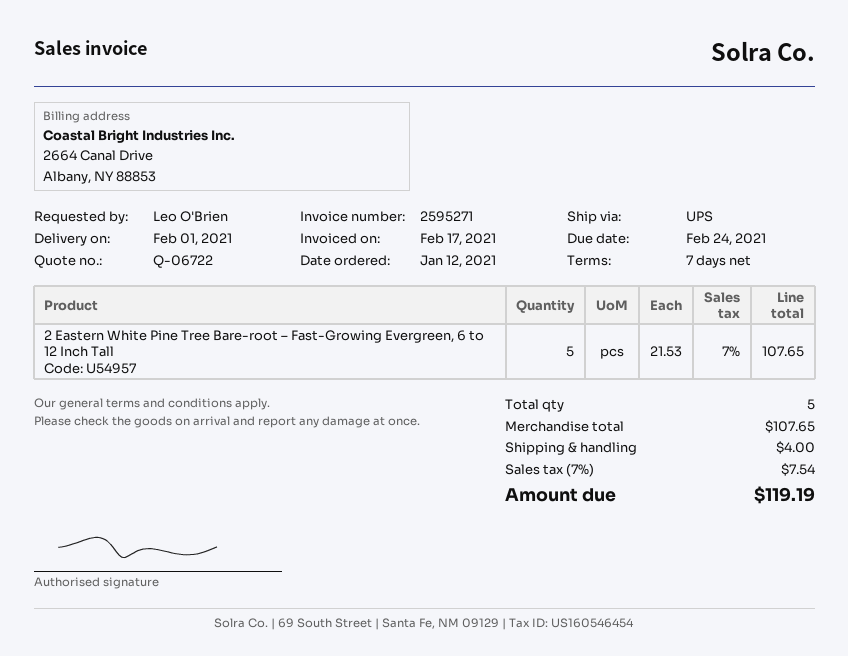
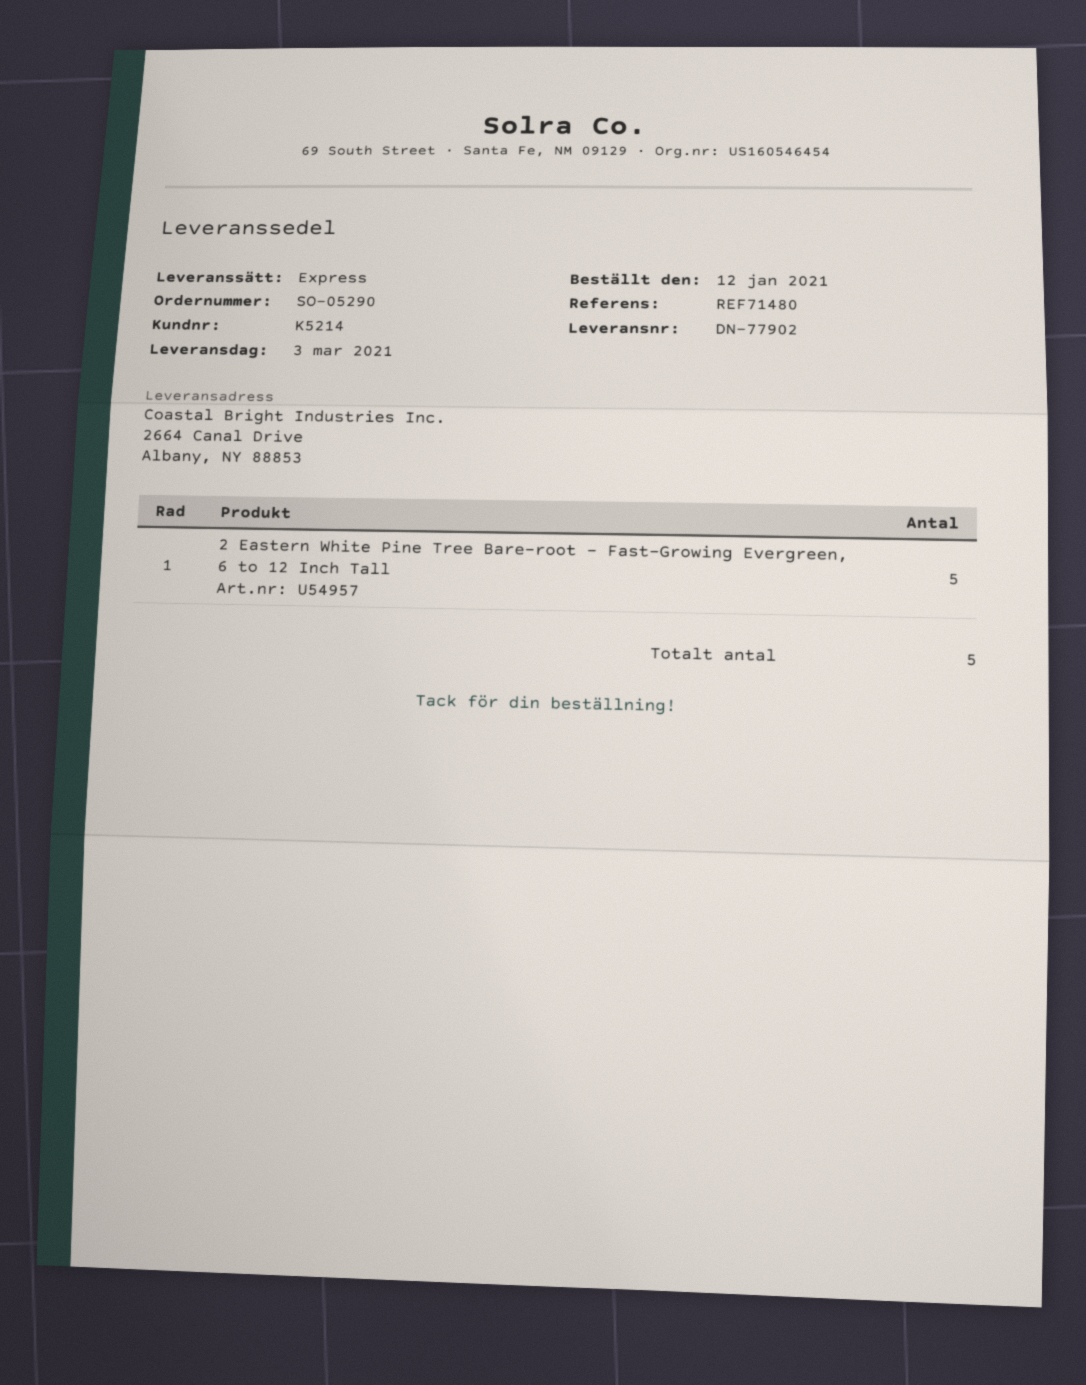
delivery date: 2021-02-01 -> 2021-03-03
shipping method: UPS -> express

